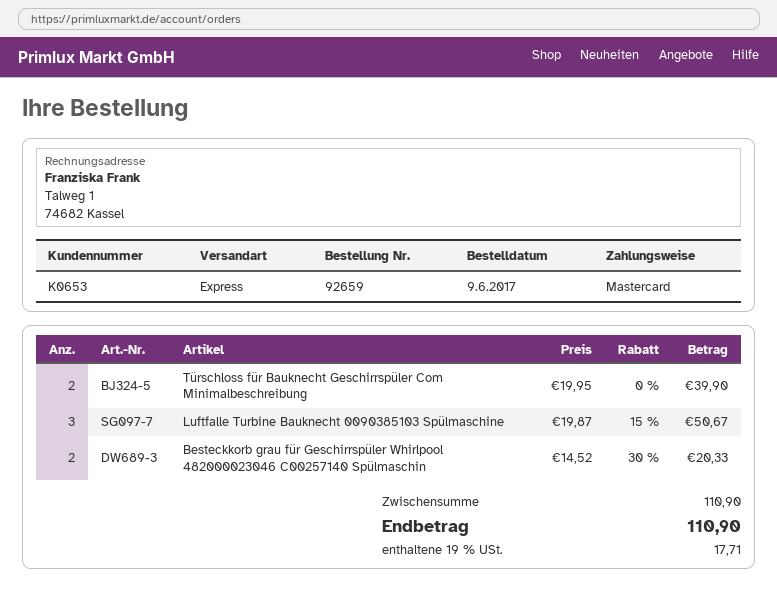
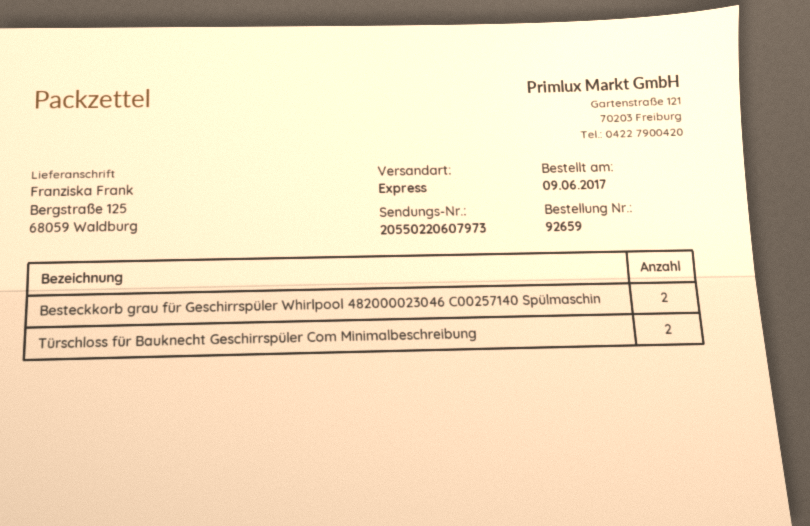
Luftfalle Turbine Bauknecht 0090385103 Spülmaschine: 3 -> none

